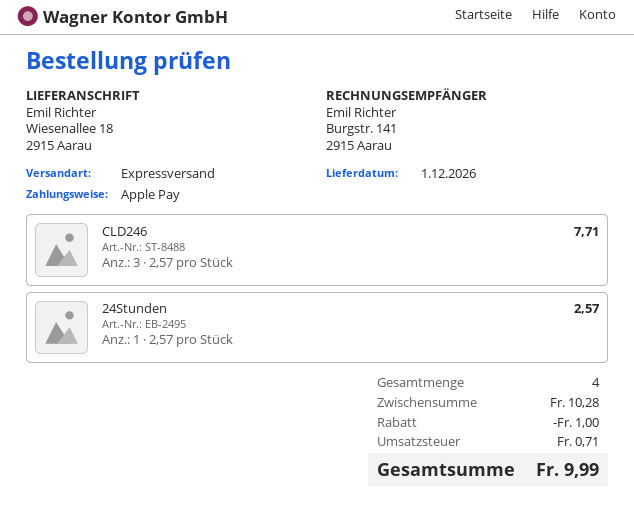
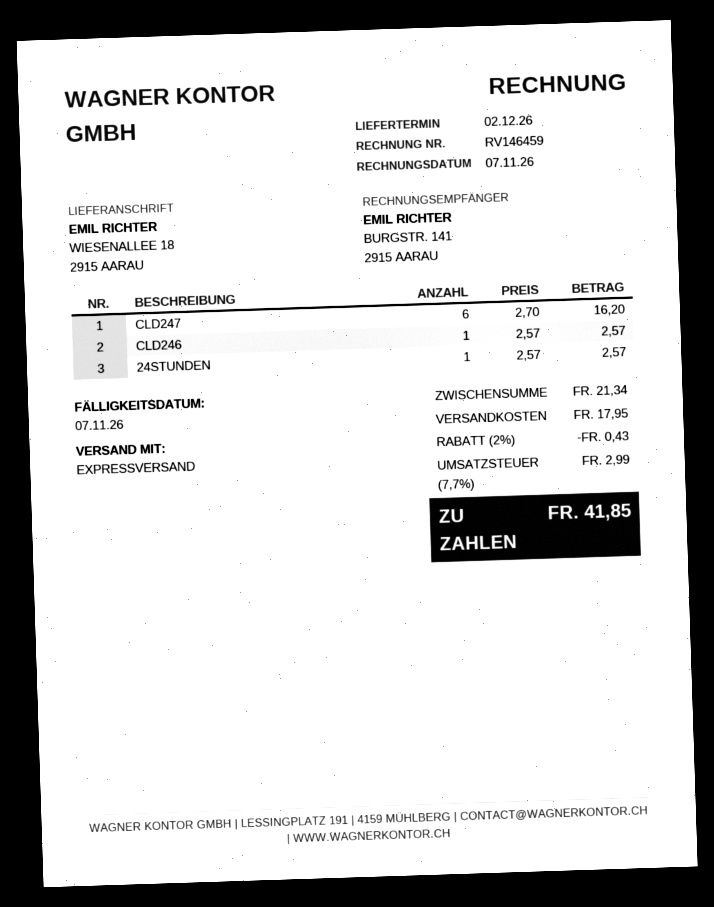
delivery date: 2026-12-01 -> 2026-12-02
CLD246: 3 x 2.57 = 7.71 -> 1 x 2.57 = 2.57
CLD247: none -> 6 x 2.70 = 16.20
subtotal: 10.28 -> 21.34
discount: 1.00 -> 0.43
shipping: none -> 17.95
tax: 0.71 -> 2.99
total: 9.99 -> 41.85

